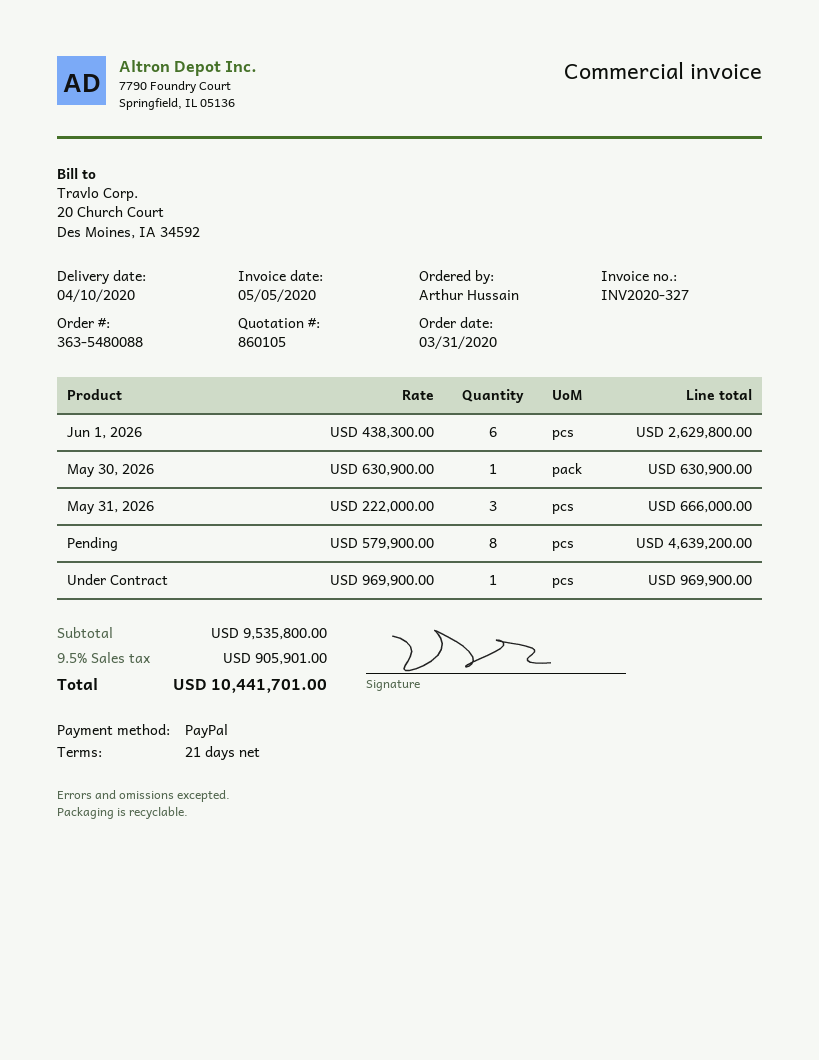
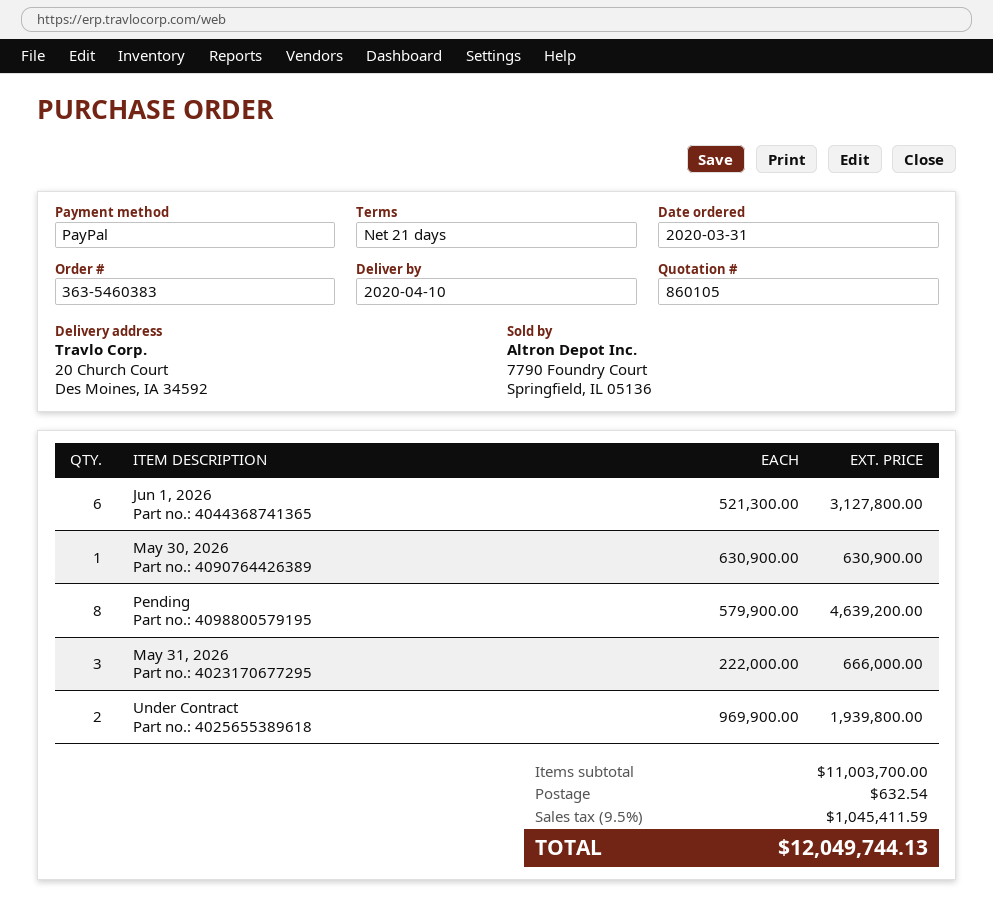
order number: 363-5480088 -> 363-5460383
Jun 1, 2026: 6 x 438300.00 = 2629800.00 -> 6 x 521300.00 = 3127800.00
Under Contract: 1 x 969900.00 = 969900.00 -> 2 x 969900.00 = 1939800.00
subtotal: 9535800.00 -> 11003700.00
shipping: none -> 632.54
tax: 9.5% = 905901.00 -> 9.5% = 1045411.59
total: 10441701.00 -> 12049744.13

